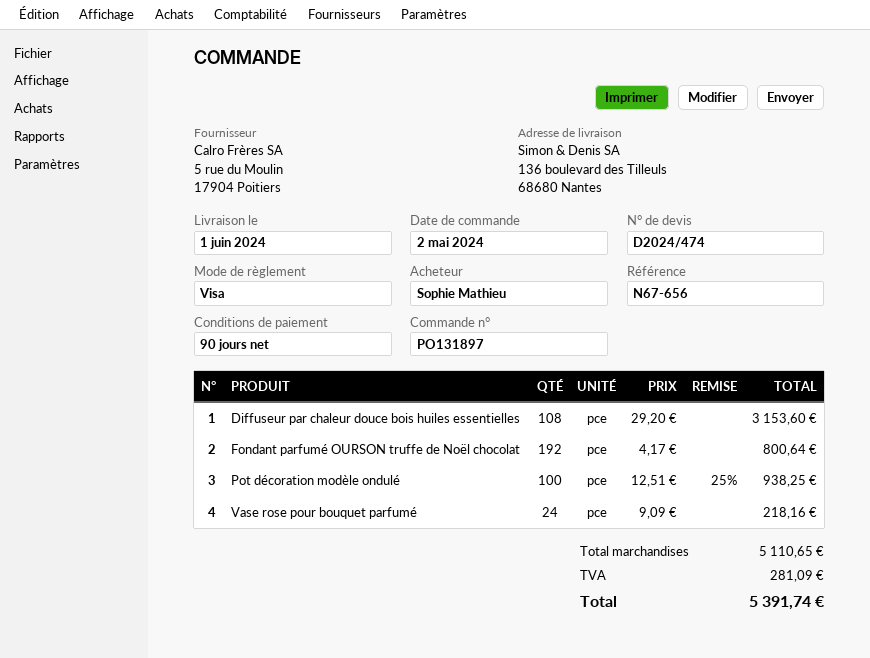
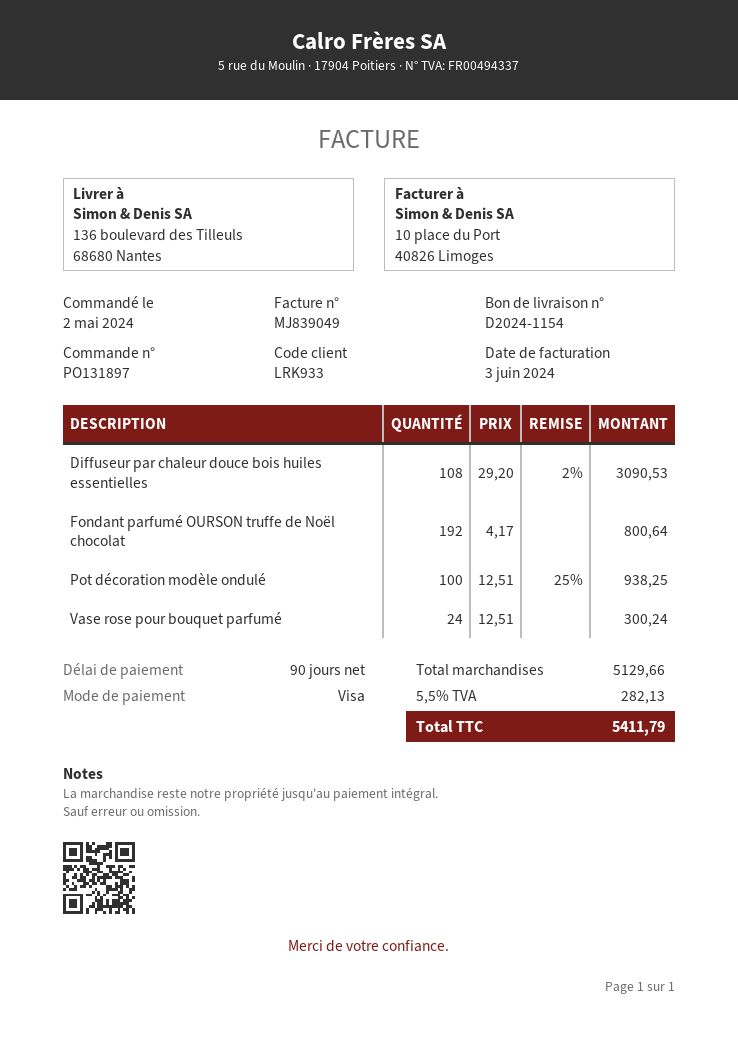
Diffuseur par chaleur douce bois huiles essentielles: 108 x 29.20 = 3153.60 -> 108 x 29.20 - 2% = 3090.53
Vase rose pour bouquet parfumé: 24 x 9.09 = 218.16 -> 24 x 12.51 = 300.24
subtotal: 5110.65 -> 5129.66
tax: 281.09 -> 282.13
total: 5391.74 -> 5411.79

